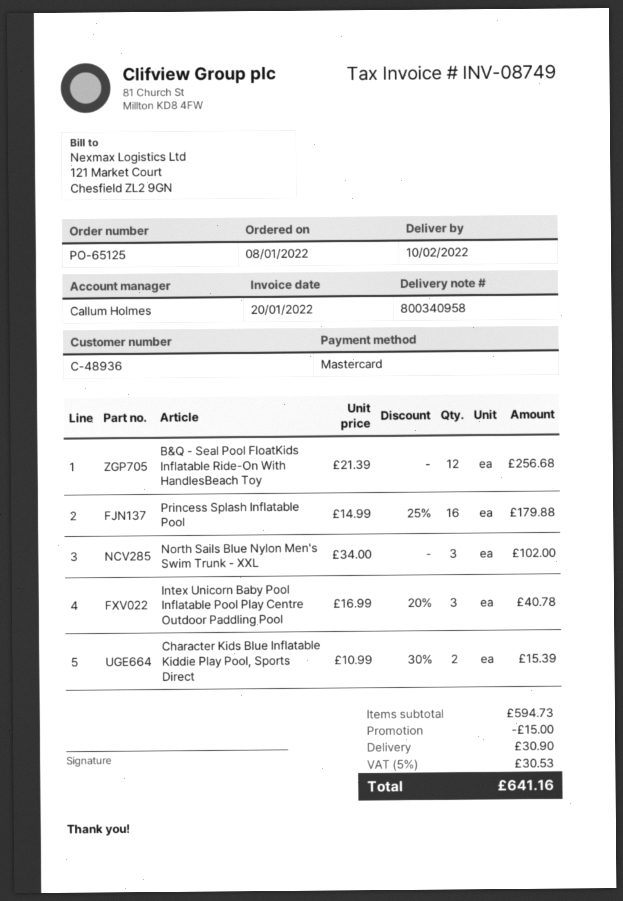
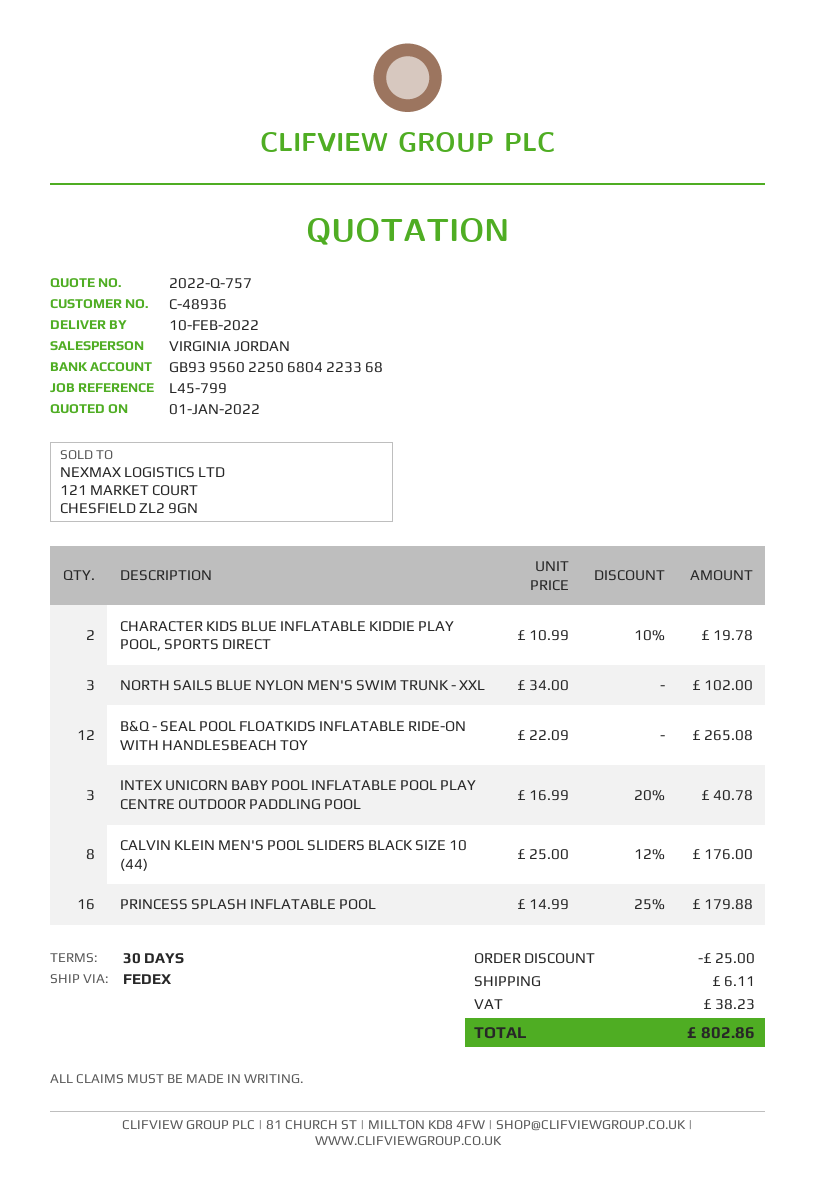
sales rep: Callum Holmes -> VIRGINIA JORDAN
B&Q - Seal Pool FloatKids Inflatable Ride-On With HandlesBeach Toy: 12 x 21.39 = 256.68 -> 12 x 22.09 = 265.08
Character Kids Blue Inflatable Kiddie Play Pool, Sports Direct: 2 x 10.99 - 30% = 15.39 -> 2 x 10.99 - 10% = 19.78
CALVIN KLEIN MEN'S POOL SLIDERS BLACK SIZE 10 (44): none -> 8 x 25.00 - 12% = 176.00
discount: 15.00 -> 25.00
shipping: 30.90 -> 6.11
tax: 30.53 -> 38.23
total: 641.16 -> 802.86

